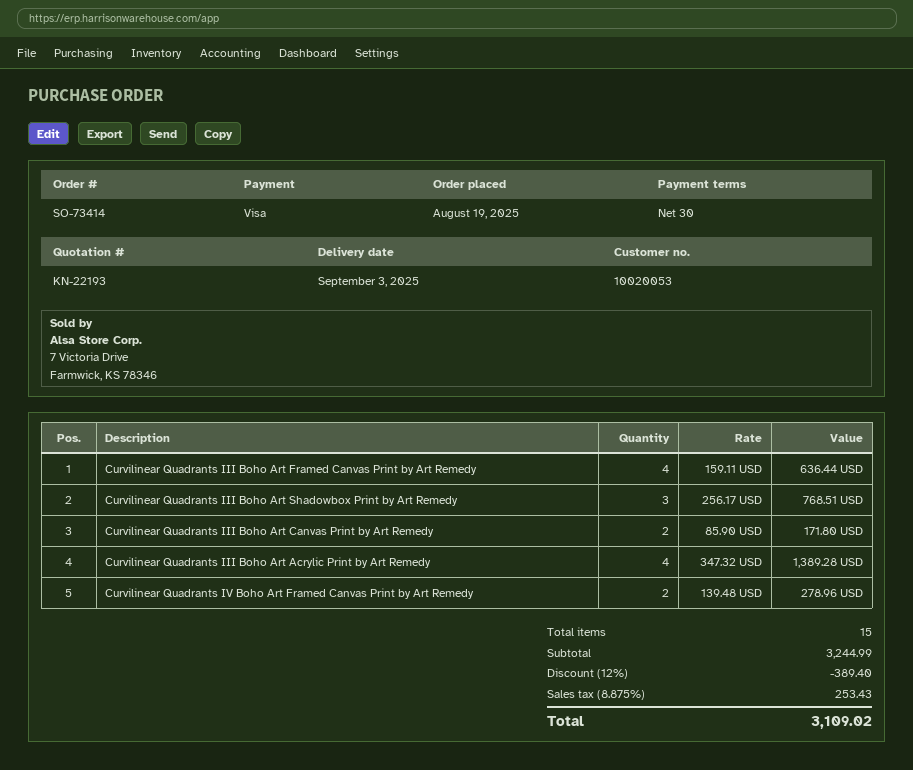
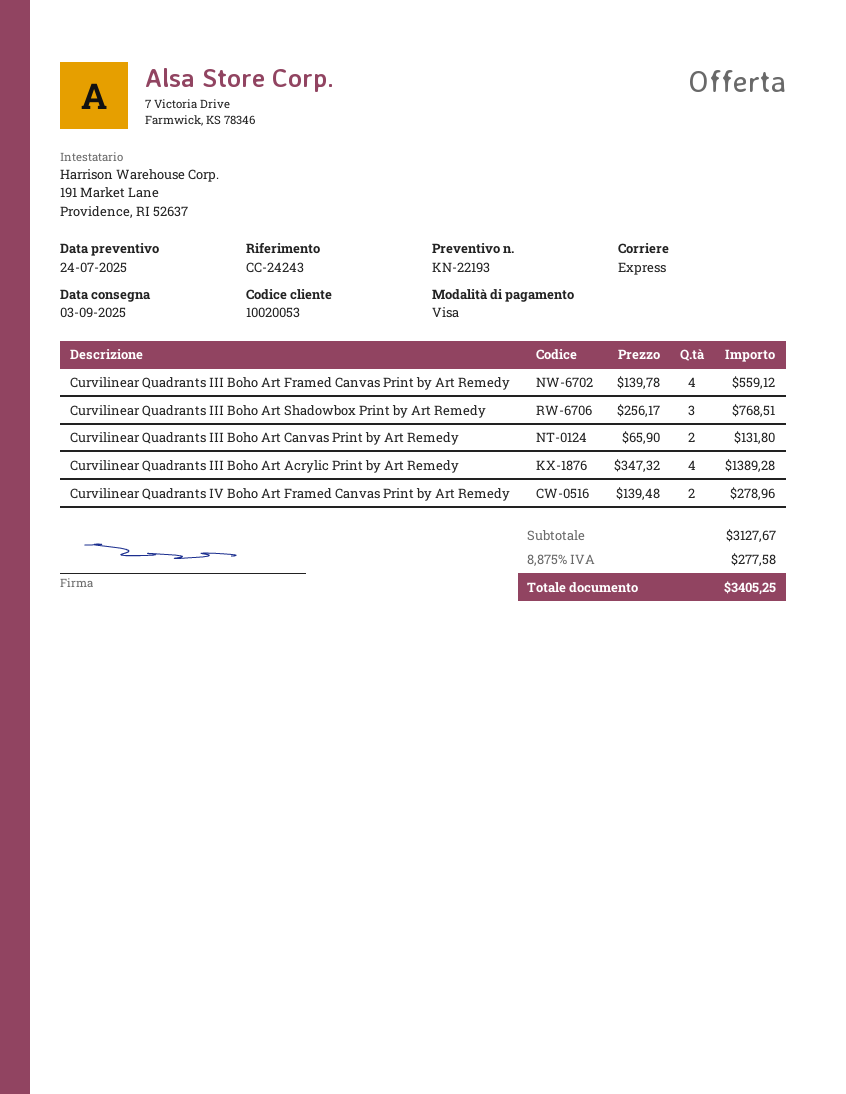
Curvilinear Quadrants III Boho Art Framed Canvas Print by Art Remedy: 4 x 159.11 = 636.44 -> 4 x 139.78 = 559.12
Curvilinear Quadrants III Boho Art Canvas Print by Art Remedy: 2 x 85.90 = 171.80 -> 2 x 65.90 = 131.80
subtotal: 3244.99 -> 3127.67
discount: 12% = 389.40 -> none
tax: 8.875% = 253.43 -> 8.875% = 277.58
total: 3109.02 -> 3405.25

